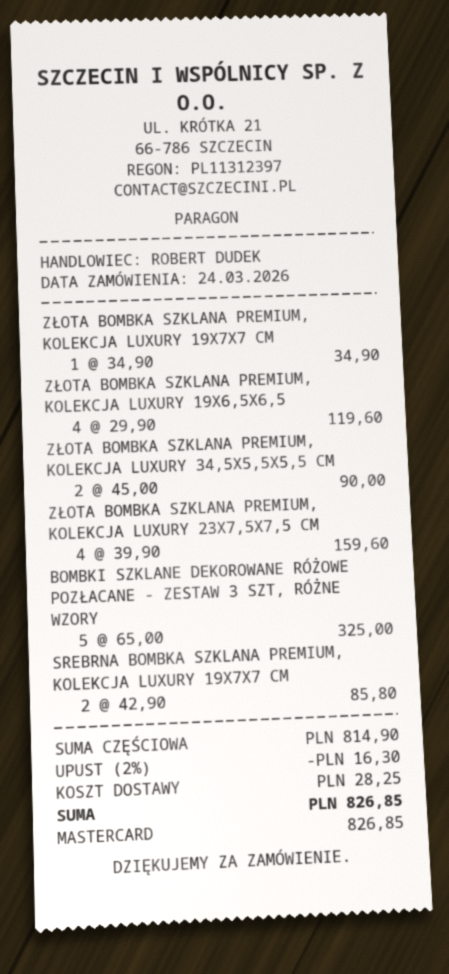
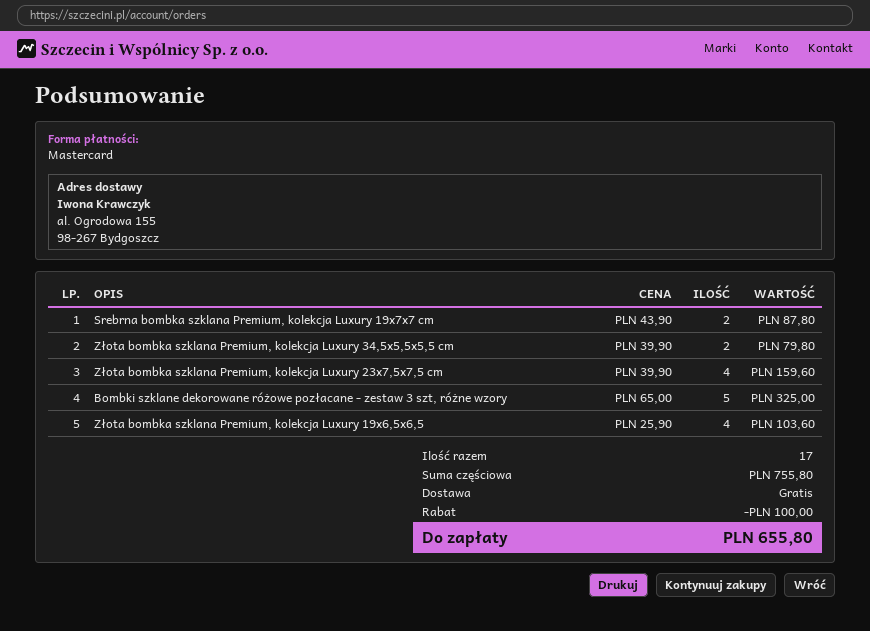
ZŁOTA BOMBKA SZKLANA PREMIUM, KOLEKCJA LUXURY 19X7X7 CM: 1 x 34.90 = 34.90 -> none
ZŁOTA BOMBKA SZKLANA PREMIUM, KOLEKCJA LUXURY 19X6,5X6,5: 4 x 29.90 = 119.60 -> 4 x 25.90 = 103.60
ZŁOTA BOMBKA SZKLANA PREMIUM, KOLEKCJA LUXURY 34,5X5,5X5,5 CM: 2 x 45.00 = 90.00 -> 2 x 39.90 = 79.80
SREBRNA BOMBKA SZKLANA PREMIUM, KOLEKCJA LUXURY 19X7X7 CM: 2 x 42.90 = 85.80 -> 2 x 43.90 = 87.80
subtotal: 814.90 -> 755.80
discount: 16.30 -> 100.00
shipping: 28.25 -> 0.00
total: 826.85 -> 655.80

